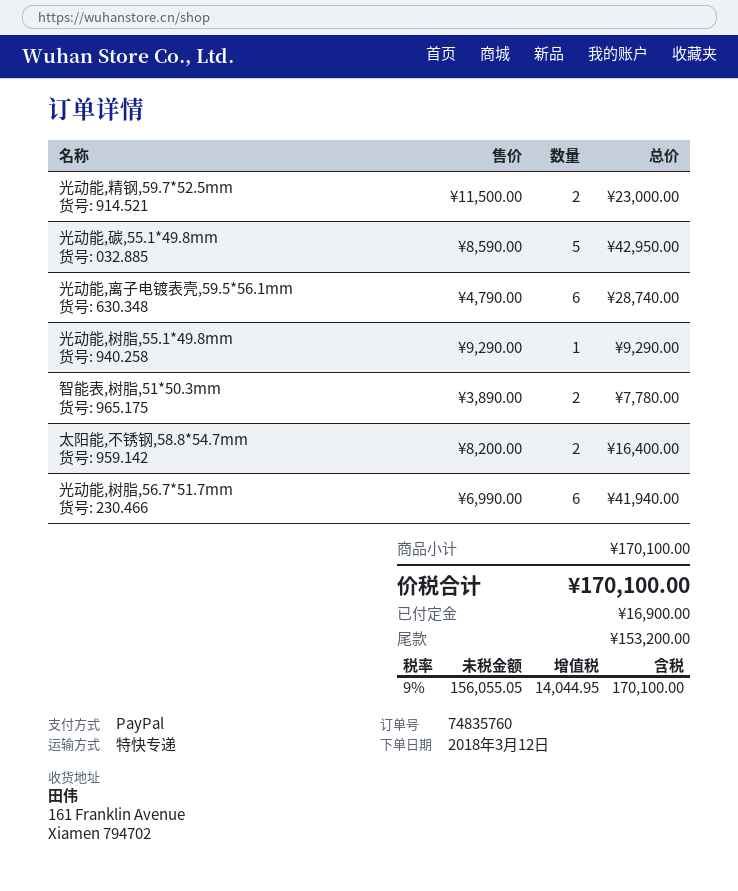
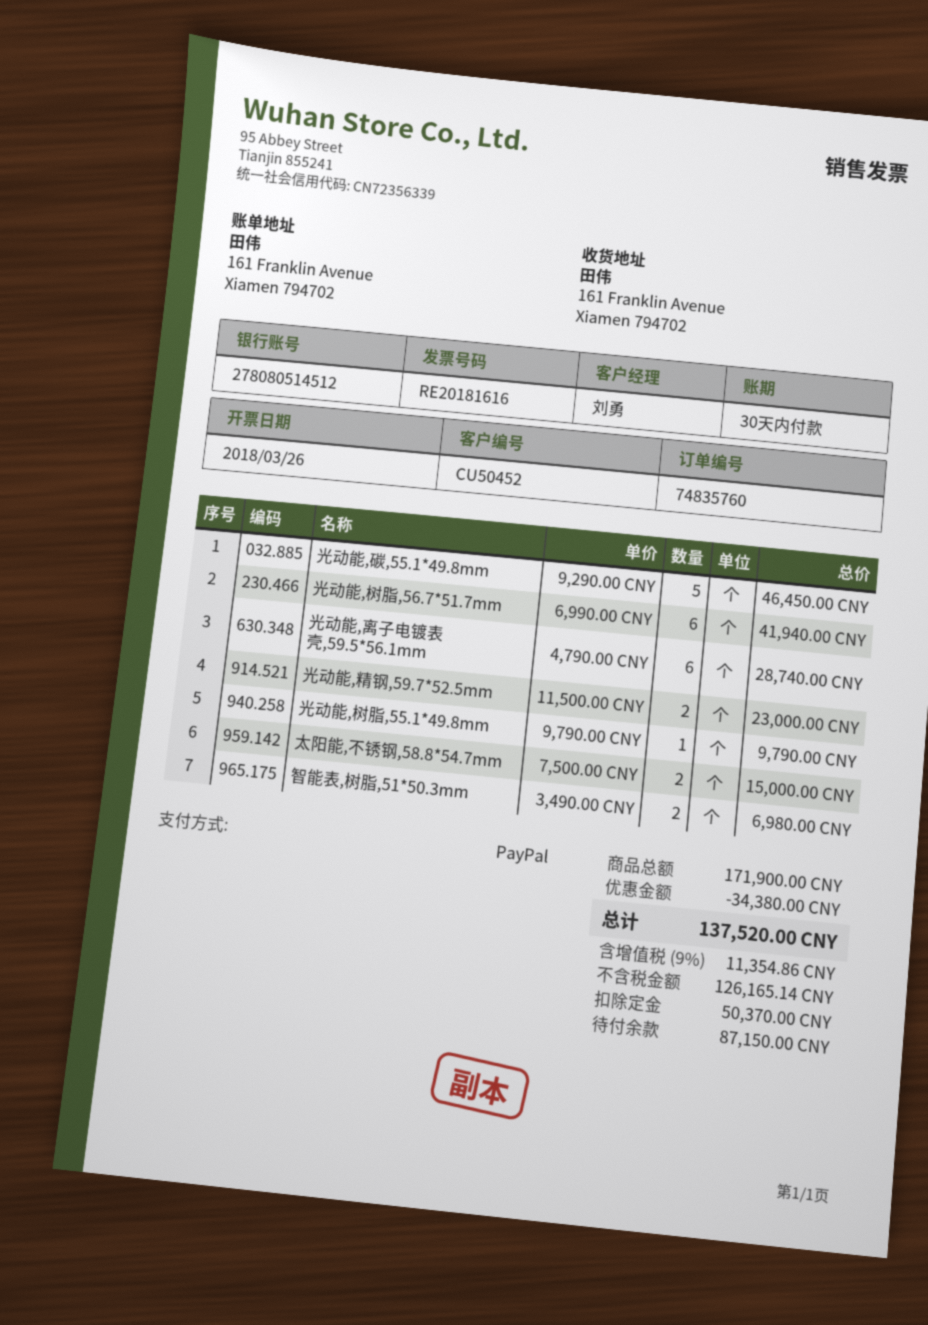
光动能,碳,55.1*49.8mm: 5 x 8590.00 = 42950.00 -> 5 x 9290.00 = 46450.00
光动能,树脂,55.1*49.8mm: 1 x 9290.00 = 9290.00 -> 1 x 9790.00 = 9790.00
智能表,树脂,51*50.3mm: 2 x 3890.00 = 7780.00 -> 2 x 3490.00 = 6980.00
太阳能,不锈钢,58.8*54.7mm: 2 x 8200.00 = 16400.00 -> 2 x 7500.00 = 15000.00
subtotal: 170100.00 -> 171900.00
discount: none -> 34380.00
net: 156055.05 -> 126165.14
tax: 9% = 14044.95 -> 9% = 11354.86
total: 170100.00 -> 137520.00
deposit: 16900.00 -> 50370.00
balance: 153200.00 -> 87150.00

